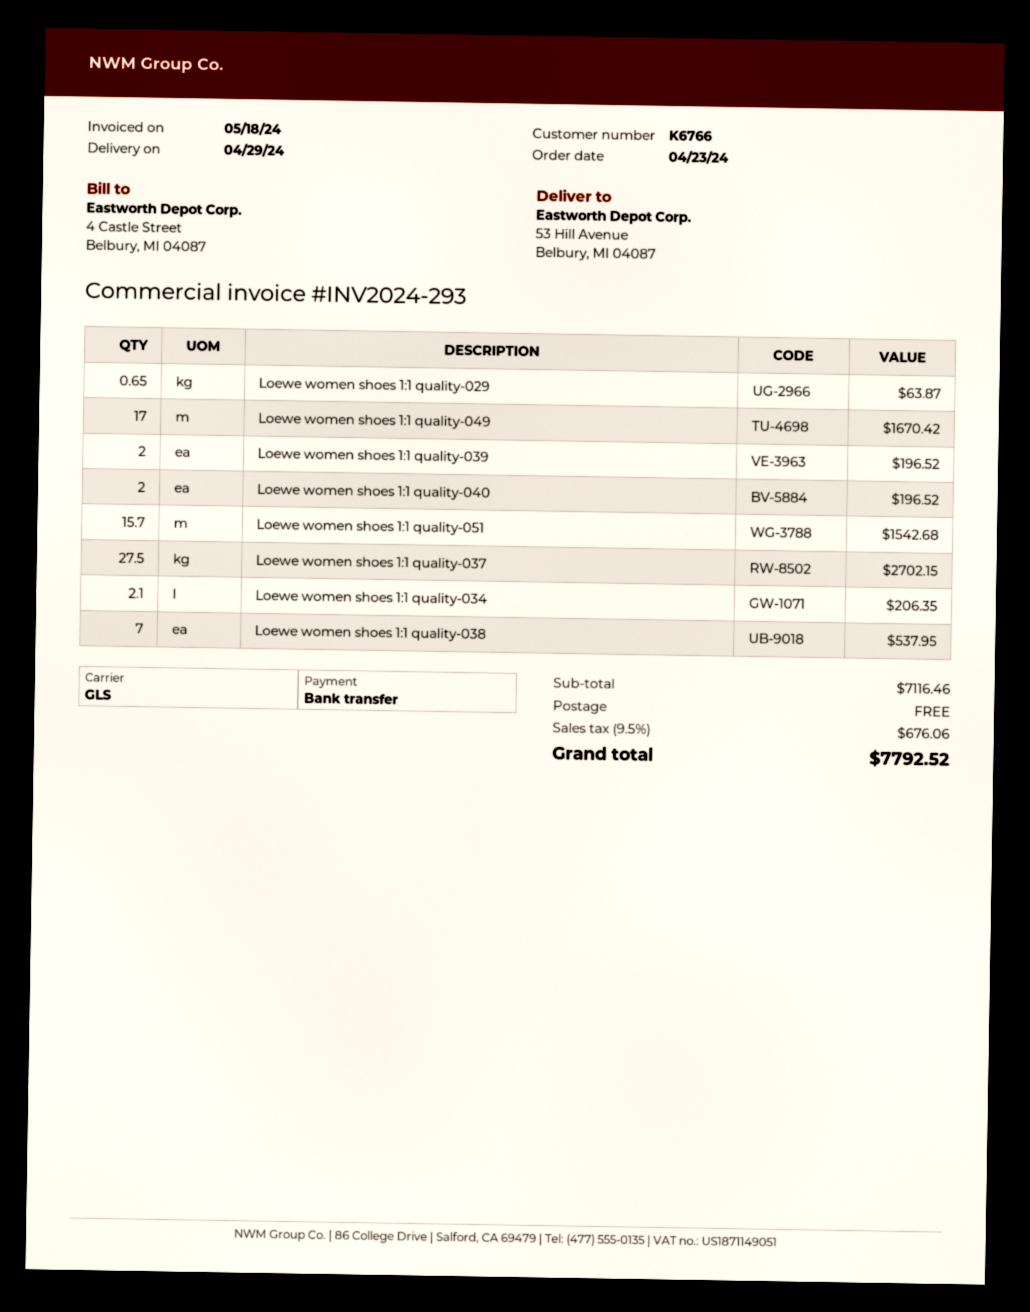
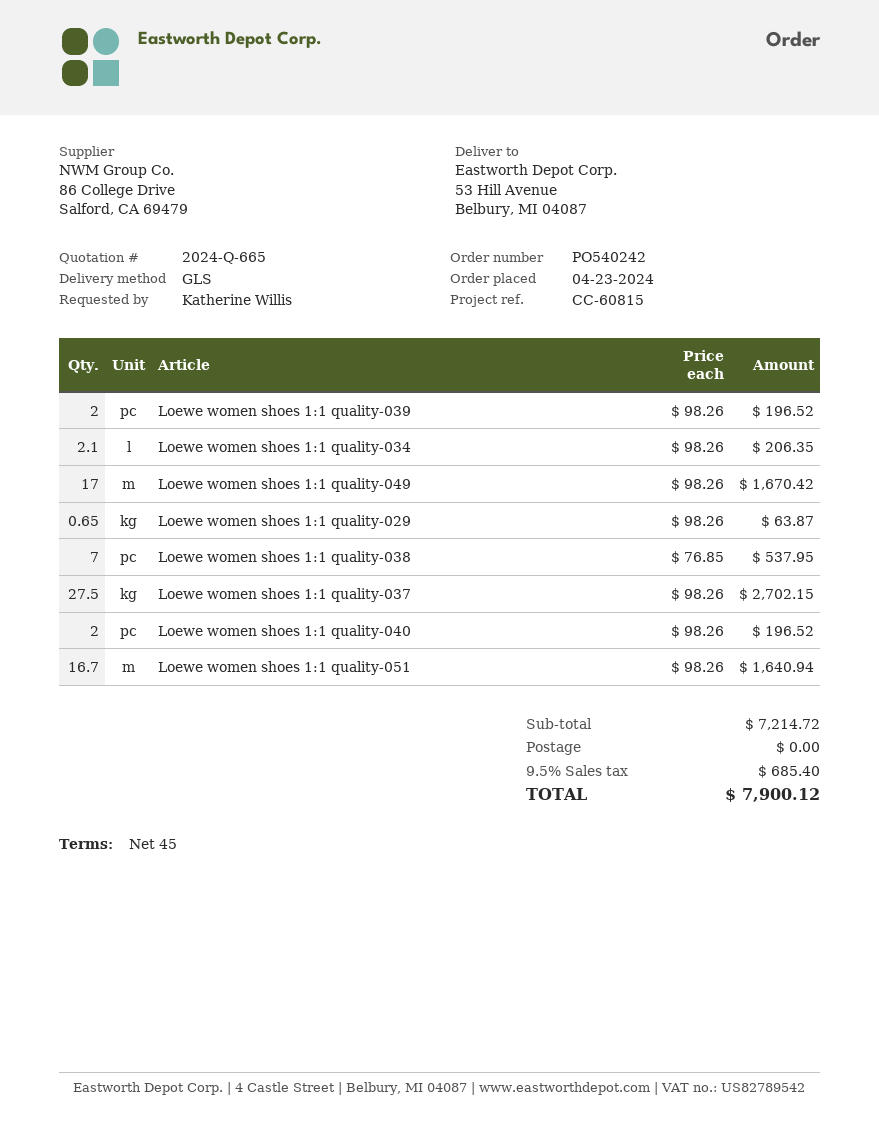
Loewe women shoes 1:1 quality-051: 15.7 for 1542.68 -> 16.7 for 1640.94
subtotal: 7116.46 -> 7214.72
tax: 9.5% = 676.06 -> 9.5% = 685.40
total: 7792.52 -> 7900.12

